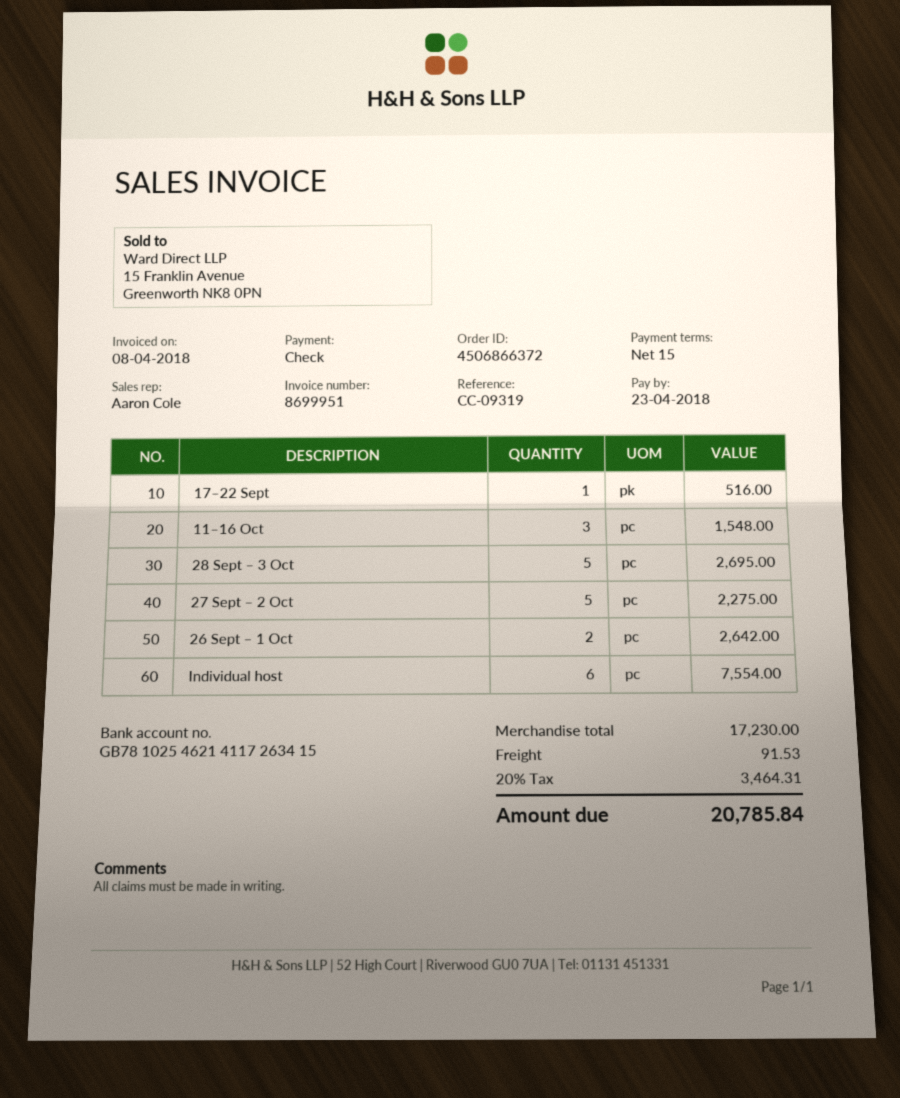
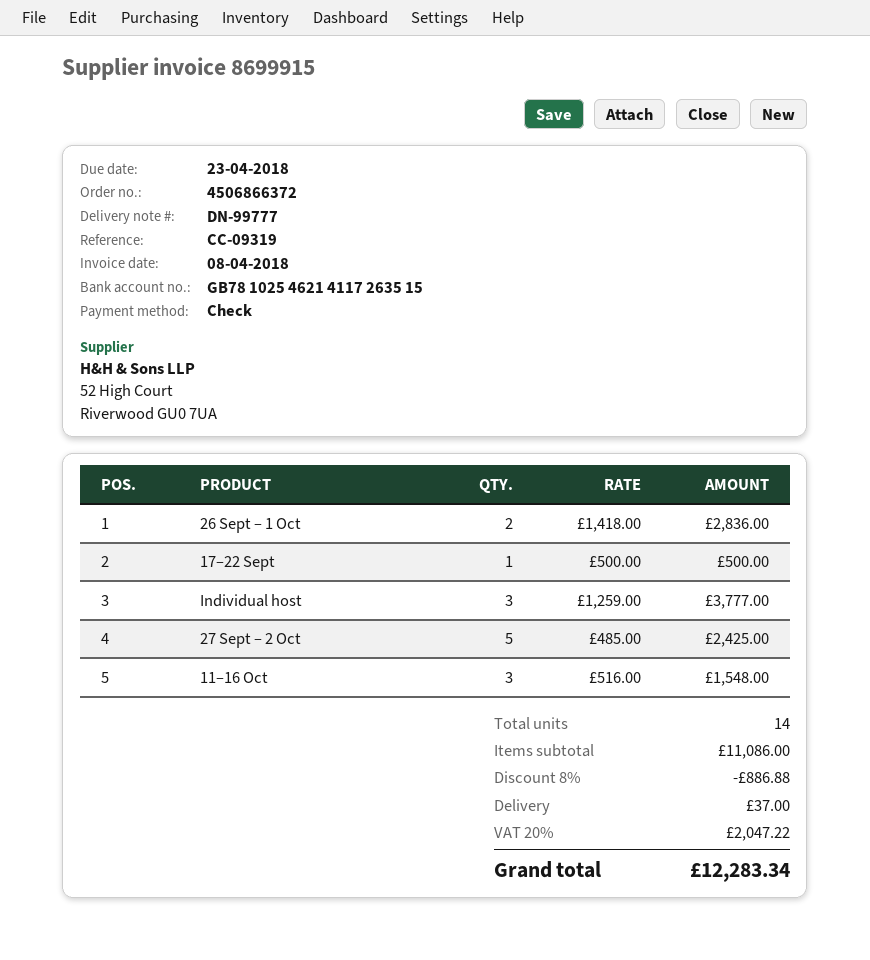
invoice number: 8699951 -> 8699915
bank account: GB78102546214117263415 -> GB78102546214117263515
17–22 Sept: 1 for 516.00 -> 1 for 500.00
28 Sept – 3 Oct: 5 for 2695.00 -> none
27 Sept – 2 Oct: 5 for 2275.00 -> 5 for 2425.00
26 Sept – 1 Oct: 2 for 2642.00 -> 2 for 2836.00
Individual host: 6 for 7554.00 -> 3 for 3777.00
subtotal: 17230.00 -> 11086.00
discount: none -> 8% = 886.88
shipping: 91.53 -> 37.00
tax: 20% = 3464.31 -> 20% = 2047.22
total: 20785.84 -> 12283.34

